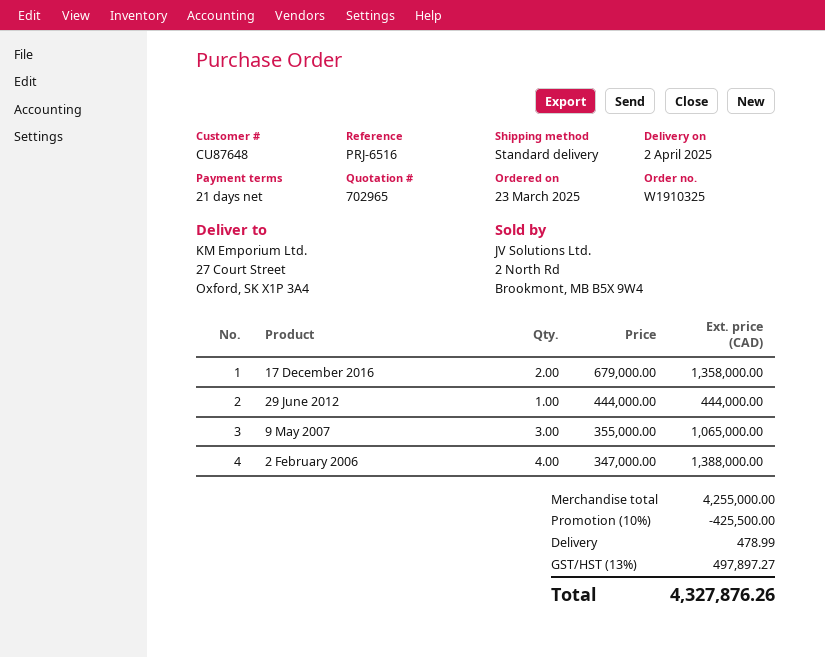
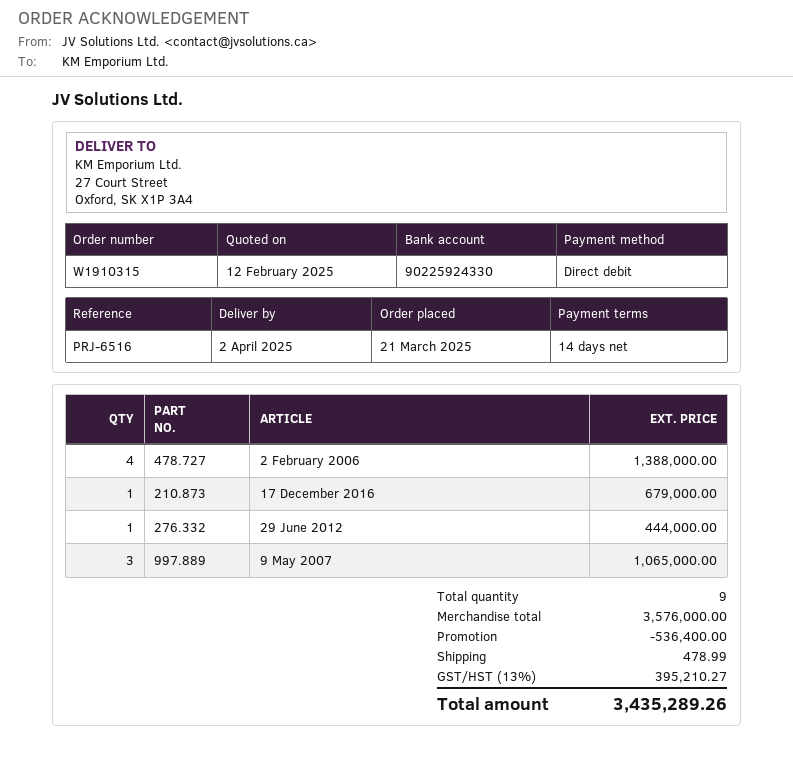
order number: W1910325 -> W1910315
order date: 2025-03-23 -> 2025-03-21
payment terms: 21 days -> 14 days
17 December 2016: 2 for 1358000.00 -> 1 for 679000.00
subtotal: 4255000.00 -> 3576000.00
discount: 425500.00 -> 536400.00
tax: 13% = 497897.27 -> 13% = 395210.27
total: 4327876.26 -> 3435289.26

